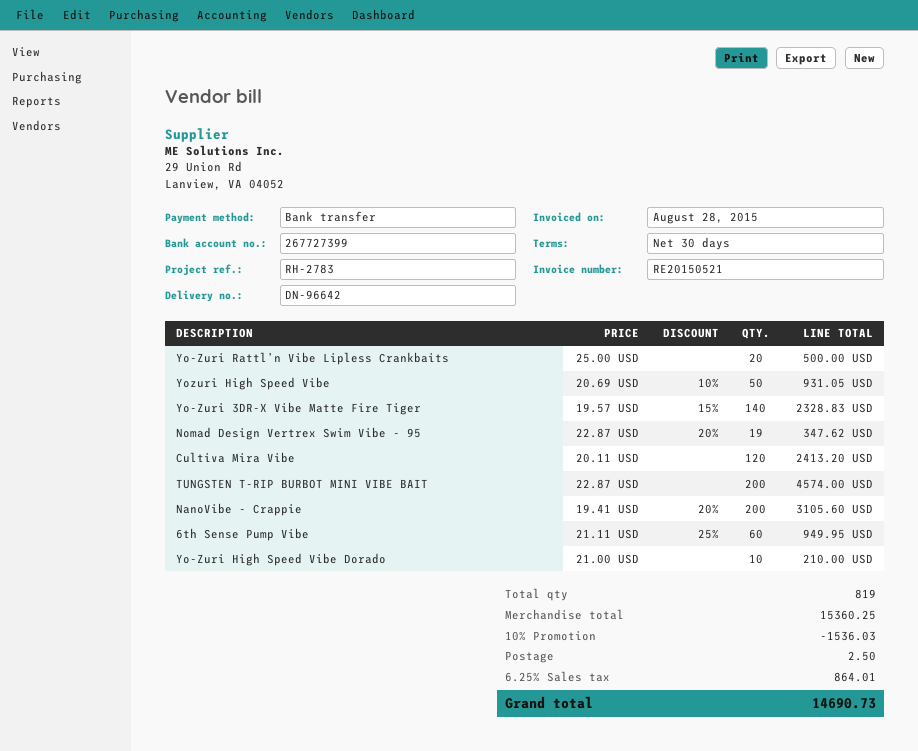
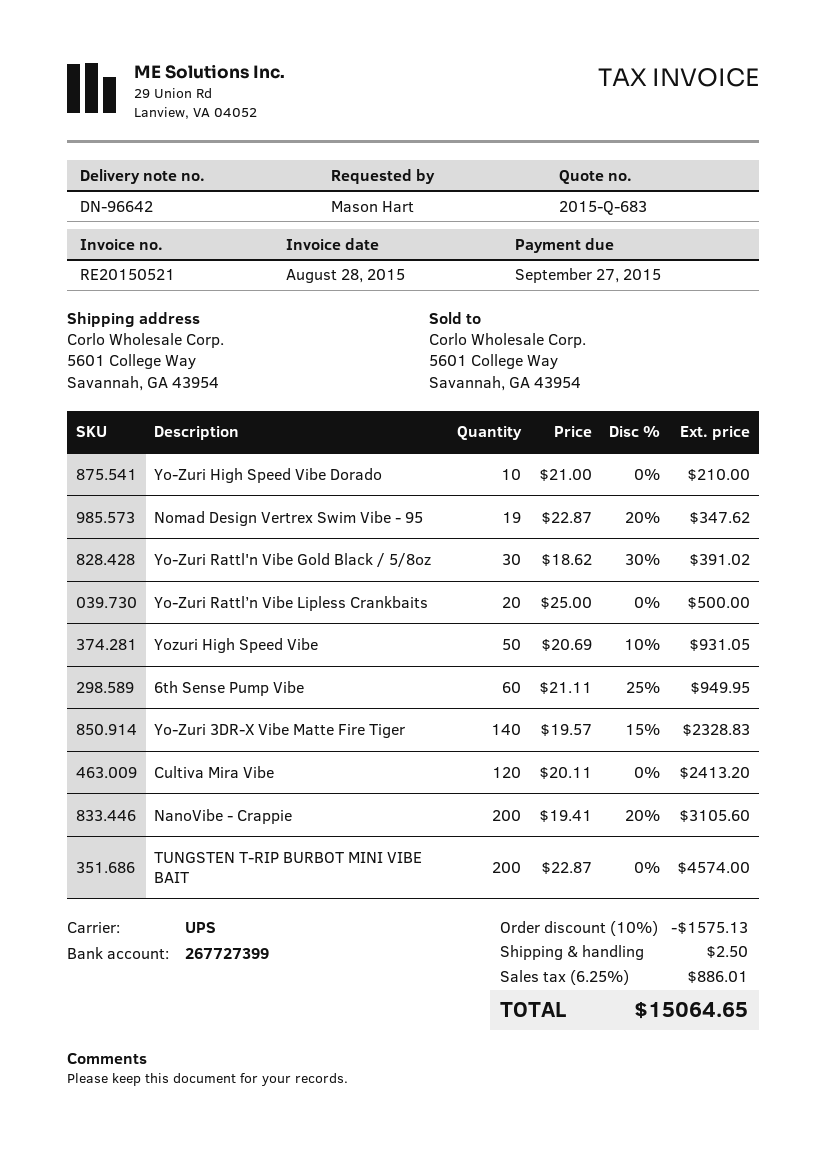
Yo-Zuri Rattl'n Vibe Gold Black / 5/8oz: none -> 30 x 18.62 - 30% = 391.02
discount: 10% = 1536.03 -> 10% = 1575.13
tax: 6.25% = 864.01 -> 6.25% = 886.01
total: 14690.73 -> 15064.65

